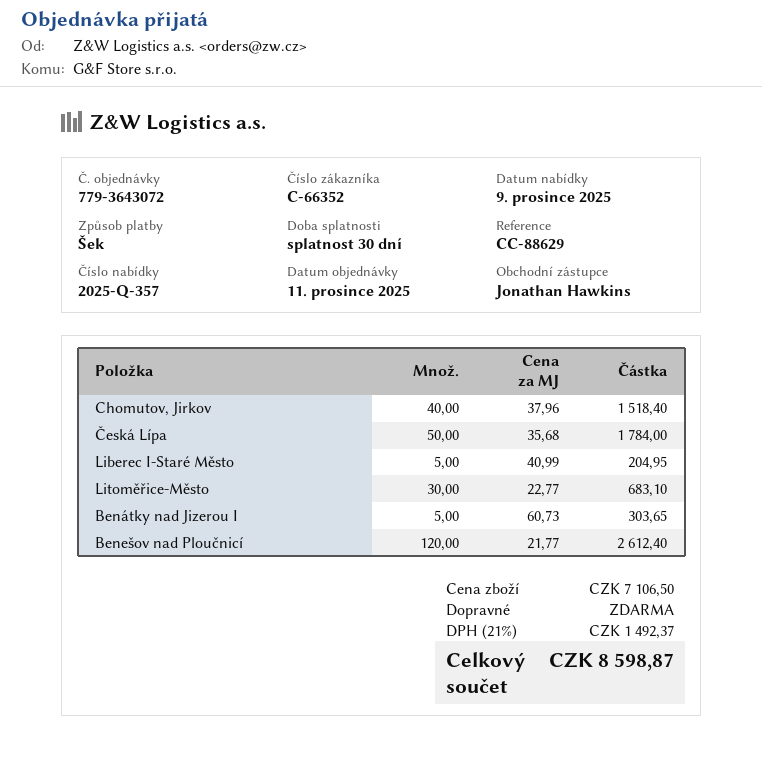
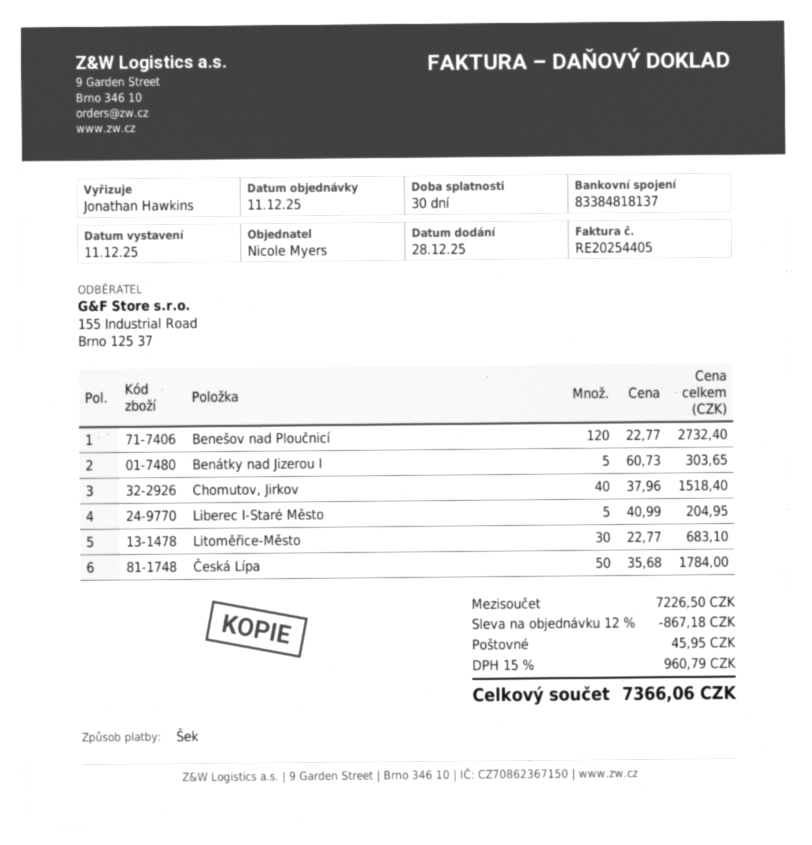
Benešov nad Ploučnicí: 120 x 21.77 = 2612.40 -> 120 x 22.77 = 2732.40
subtotal: 7106.50 -> 7226.50
discount: none -> 12% = 867.18
shipping: 0.00 -> 45.95
tax: 21% = 1492.37 -> 15% = 960.79
total: 8598.87 -> 7366.06

